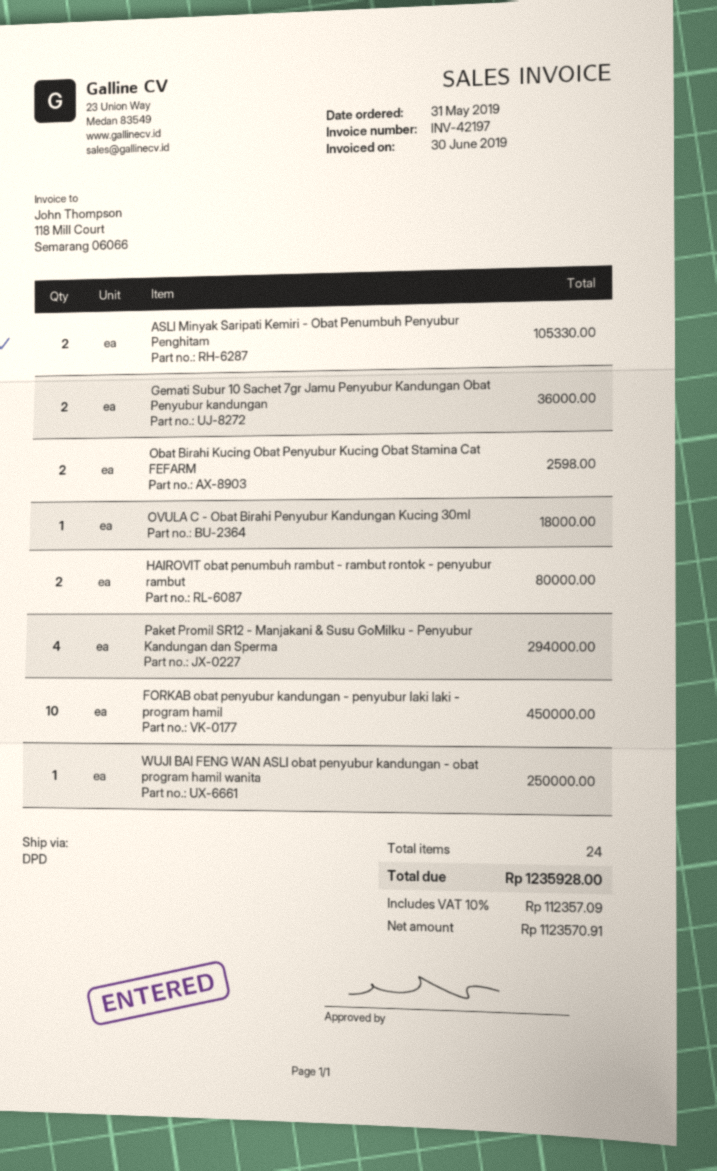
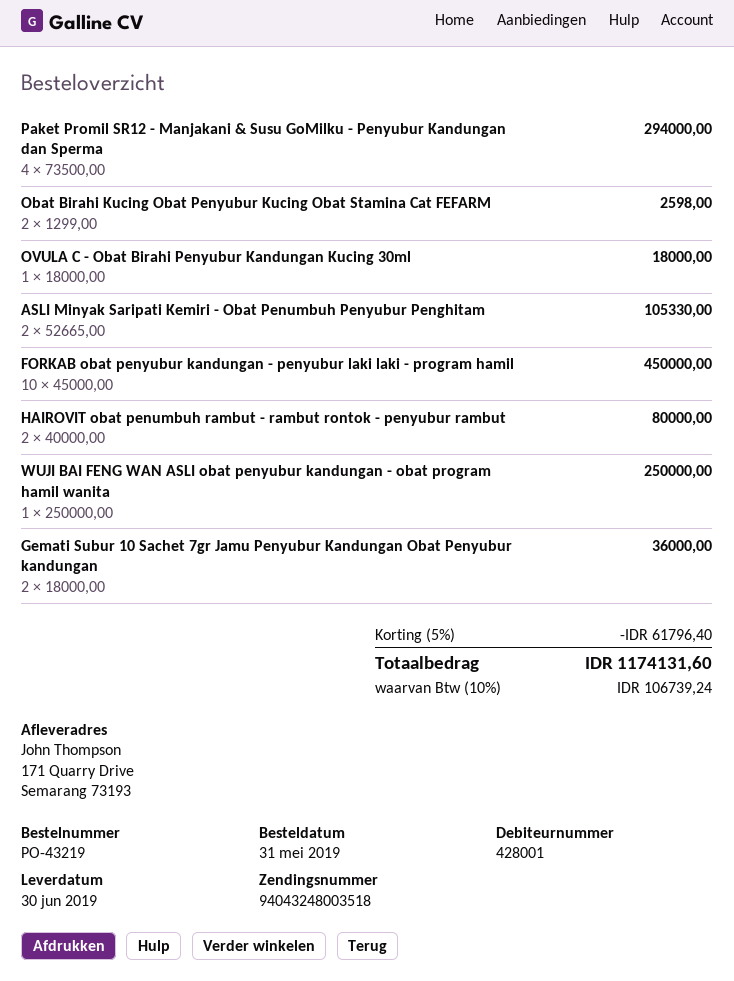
discount: none -> 5% = 61796.40
tax: 10% = 112357.09 -> 10% = 106739.24
total: 1235928.00 -> 1174131.60

